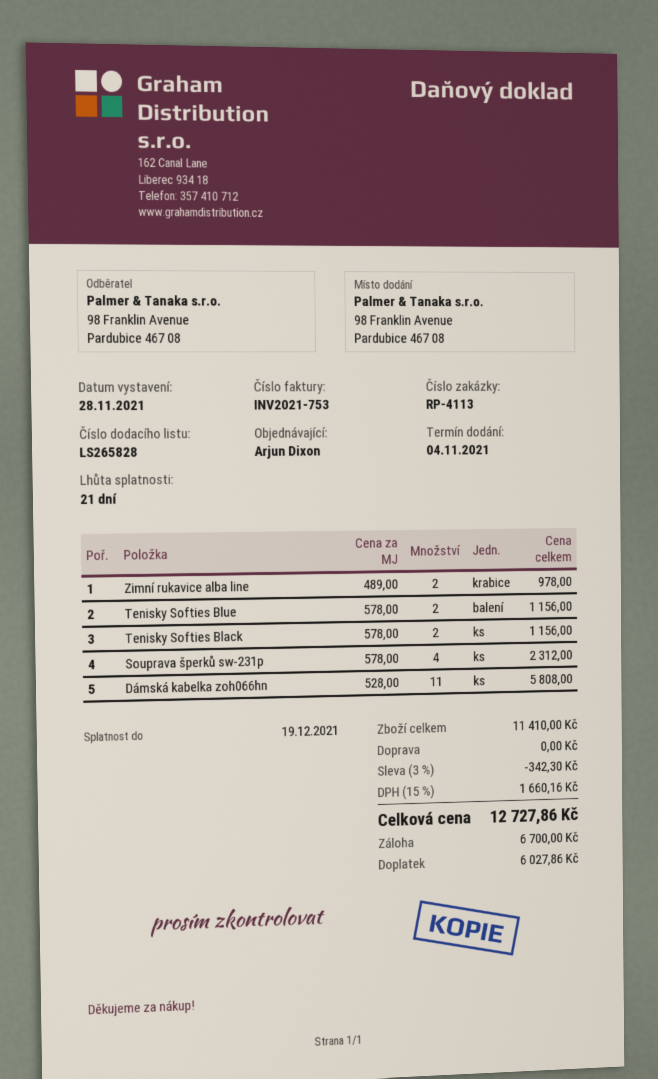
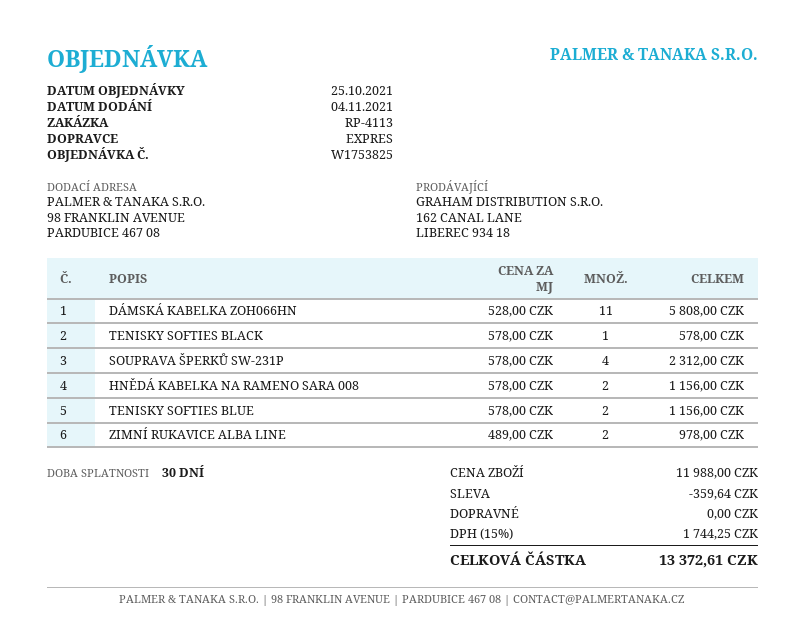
payment terms: 21 days -> 30 days
Tenisky Softies Black: 2 x 578.00 = 1156.00 -> 1 x 578.00 = 578.00
HNĚDÁ KABELKA NA RAMENO SARA 008: none -> 2 x 578.00 = 1156.00
subtotal: 11410.00 -> 11988.00
discount: 342.30 -> 359.64
tax: 15% = 1660.16 -> 15% = 1744.25
total: 12727.86 -> 13372.61

